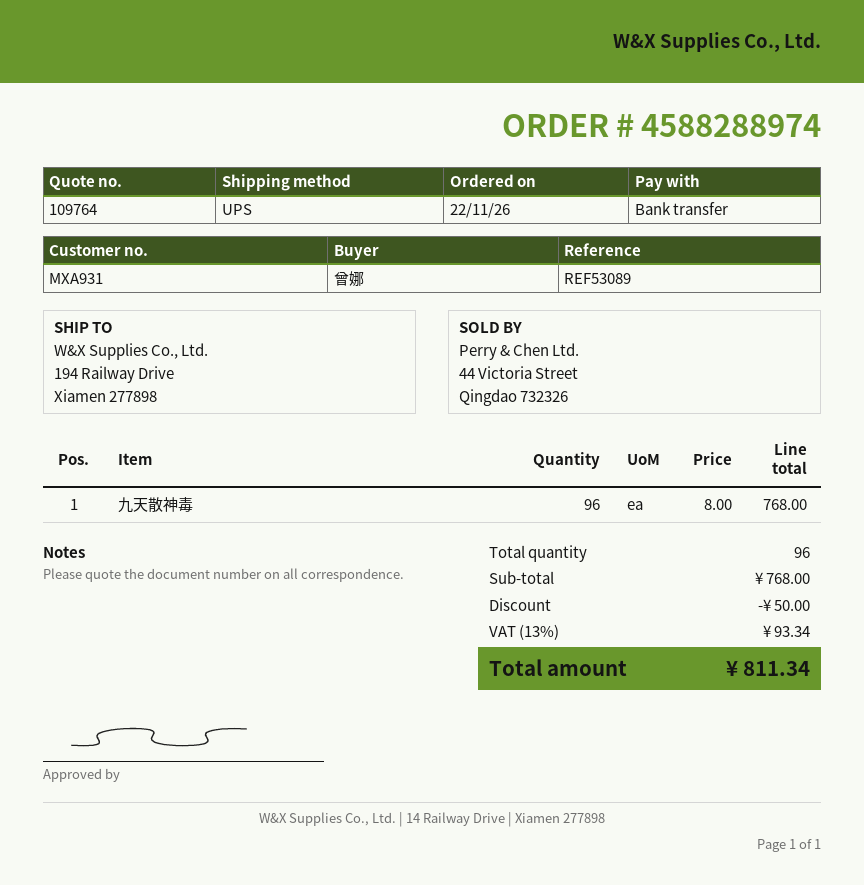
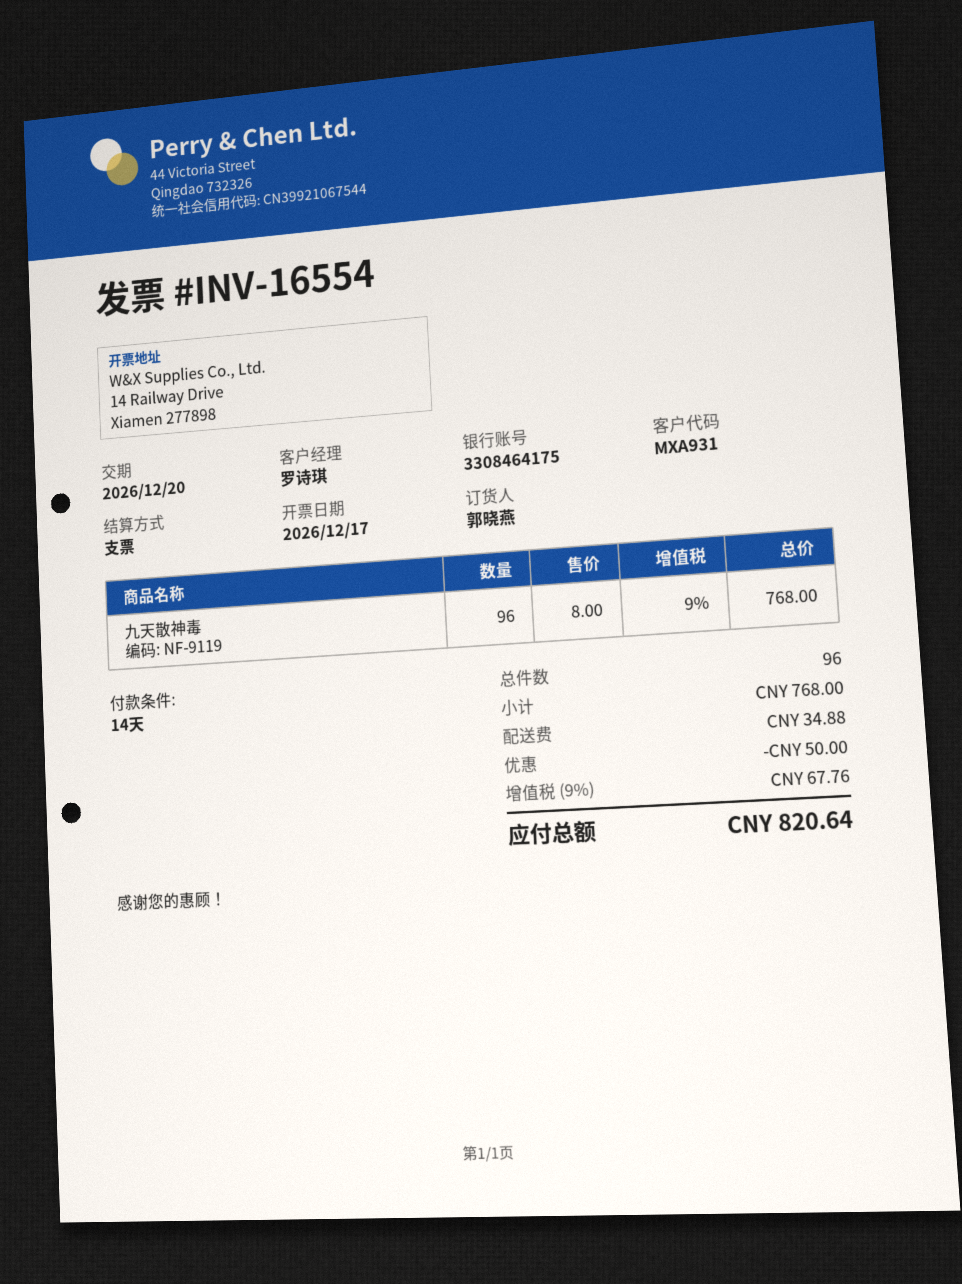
ordered by: 曾娜 -> 郭晓燕
payment method: bank transfer -> cheque
shipping: none -> 34.88
tax: 13% = 93.34 -> 9% = 67.76
total: 811.34 -> 820.64

